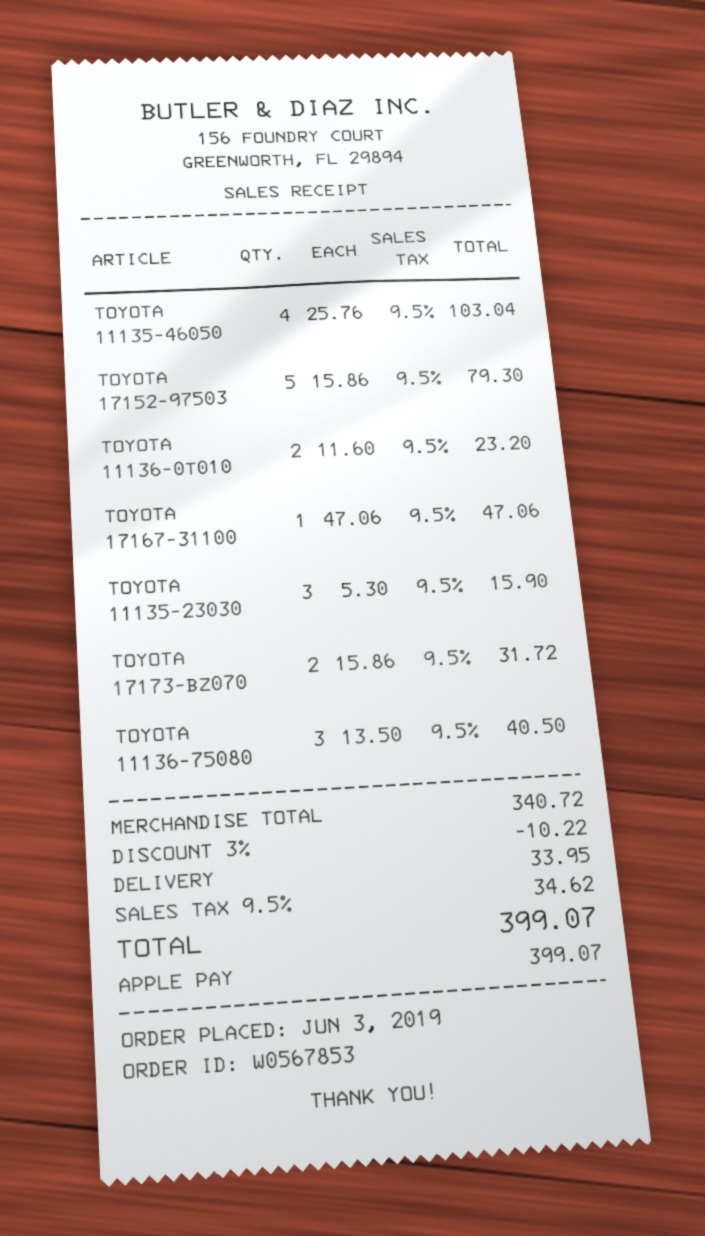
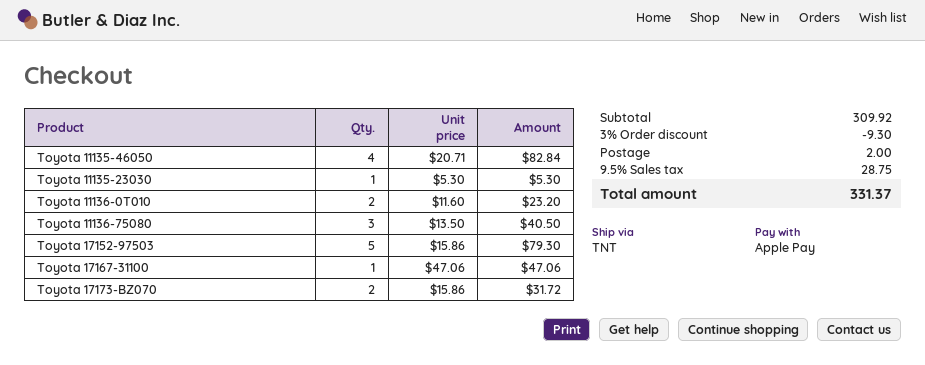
TOYOTA 11135-46050: 4 x 25.76 = 103.04 -> 4 x 20.71 = 82.84
TOYOTA 11135-23030: 3 x 5.30 = 15.90 -> 1 x 5.30 = 5.30
subtotal: 340.72 -> 309.92
discount: 3% = 10.22 -> 3% = 9.30
shipping: 33.95 -> 2.00
tax: 9.5% = 34.62 -> 9.5% = 28.75
total: 399.07 -> 331.37

